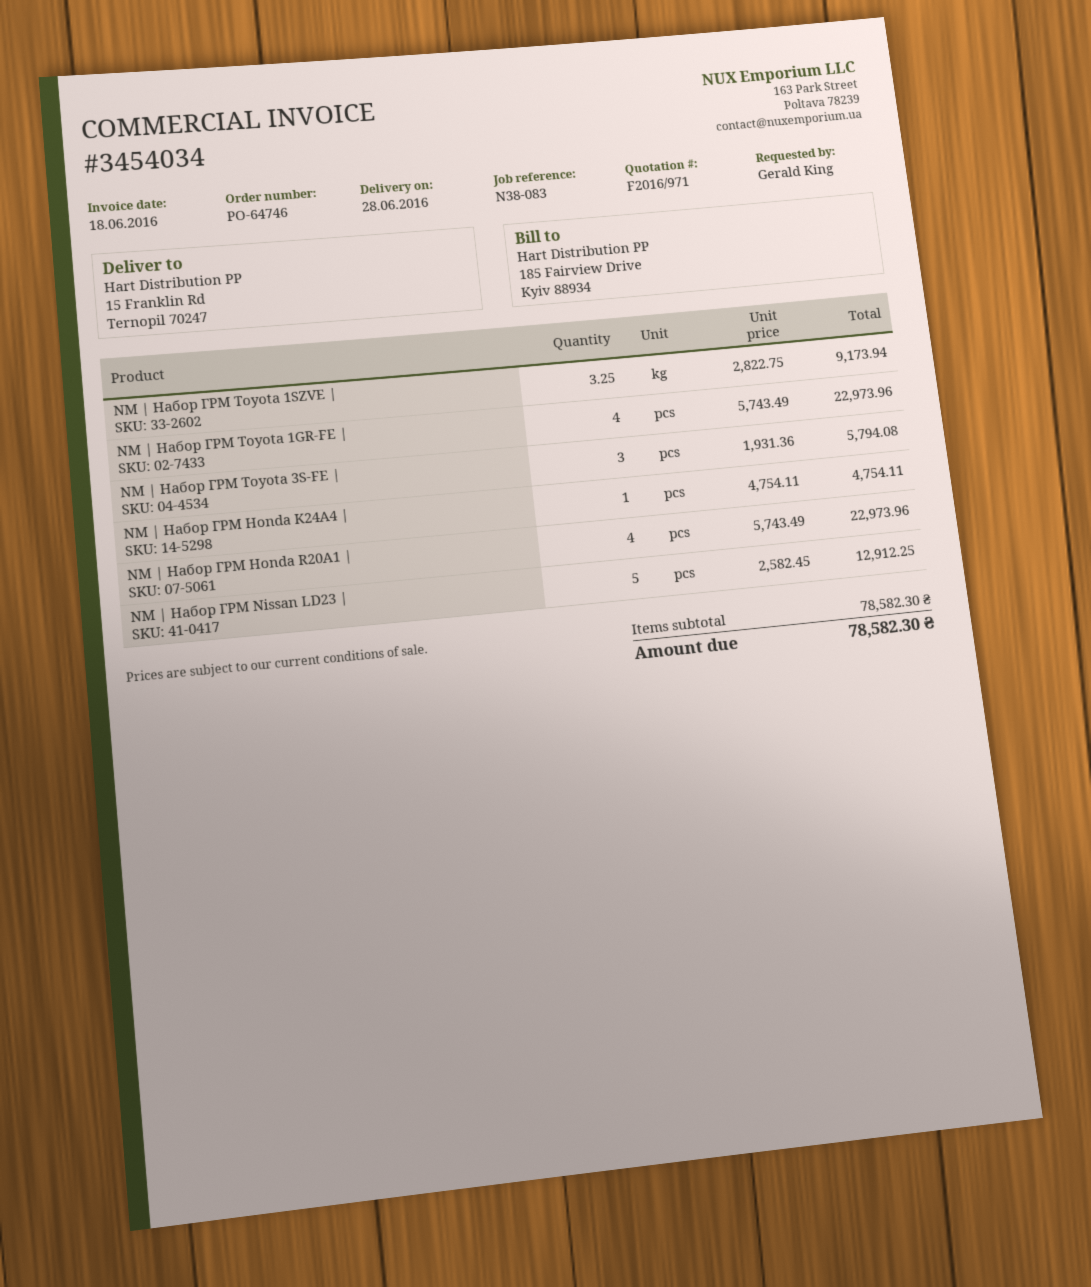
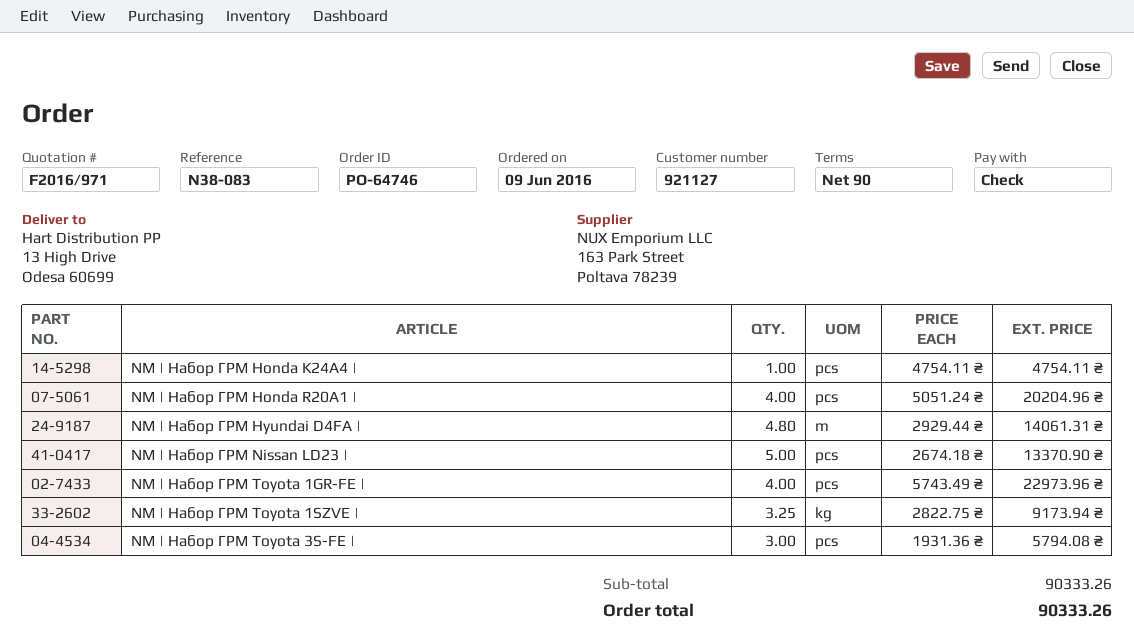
ship to: 15 Franklin Rd, Ternopil 70247 -> 13 High Drive, Odesa 60699
NM | Набор ГРМ Honda R20A1 |: 4 x 5743.49 = 22973.96 -> 4 x 5051.24 = 20204.96
NM | Набор ГРМ Nissan LD23 |: 5 x 2582.45 = 12912.25 -> 5 x 2674.18 = 13370.90
NM | Набор ГРМ Hyundai D4FA |: none -> 4.8 x 2929.44 = 14061.31
subtotal: 78582.30 -> 90333.26
total: 78582.30 -> 90333.26

